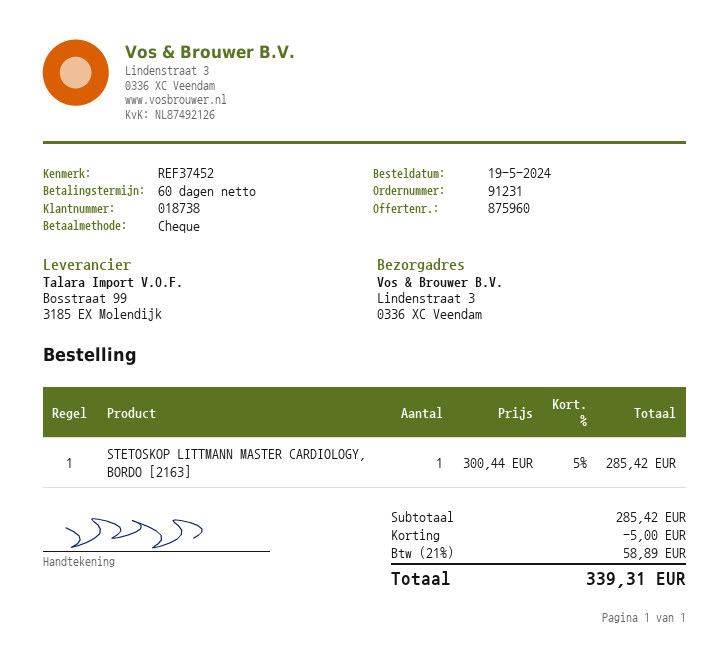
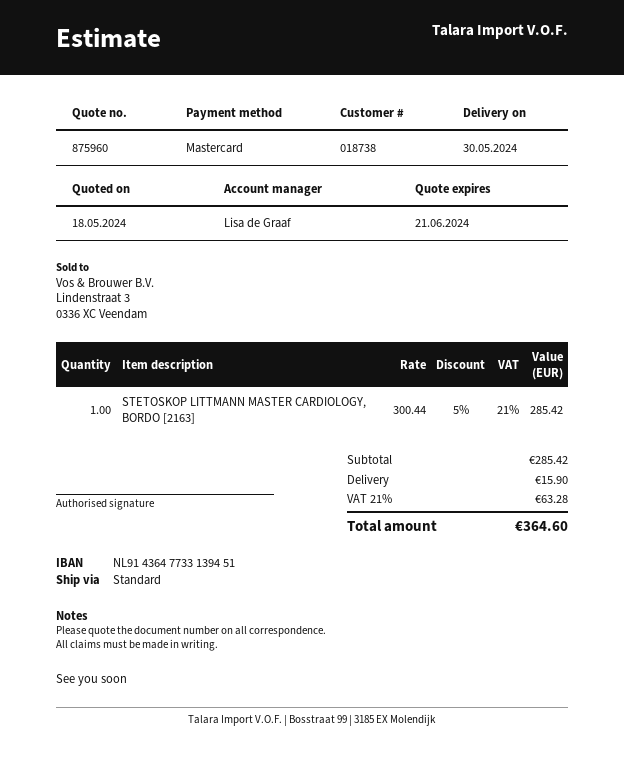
payment method: cheque -> Mastercard
discount: 5.00 -> none
shipping: none -> 15.90
tax: 21% = 58.89 -> 21% = 63.28
total: 339.31 -> 364.60

